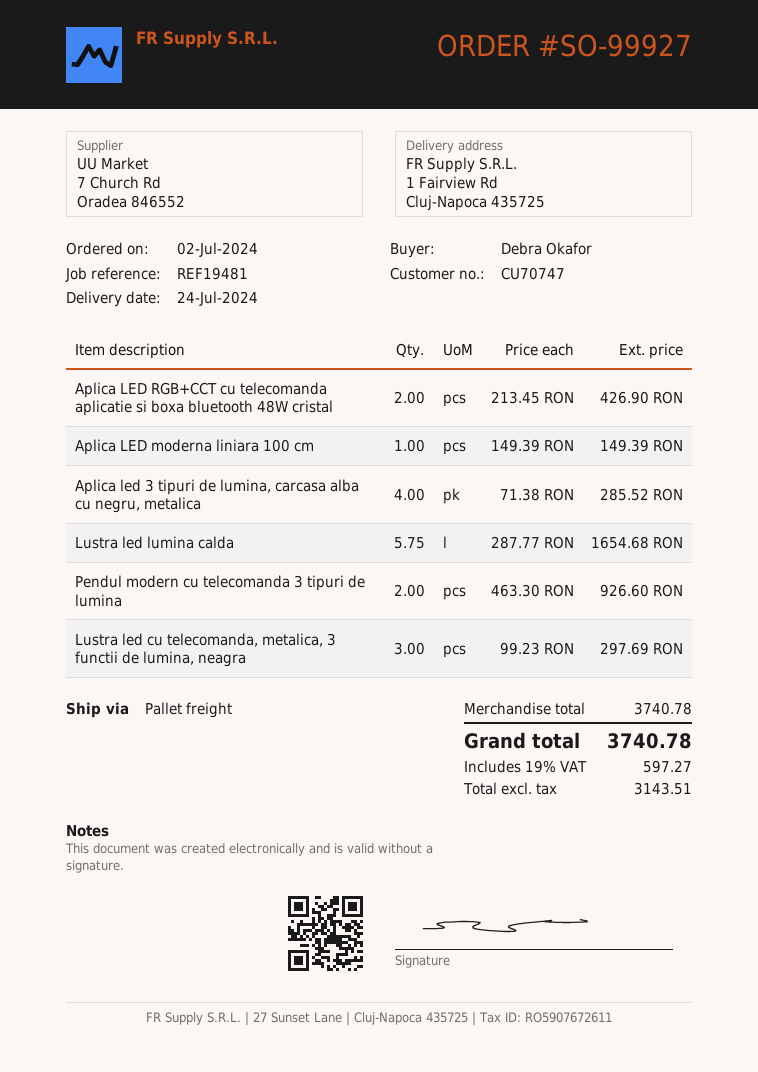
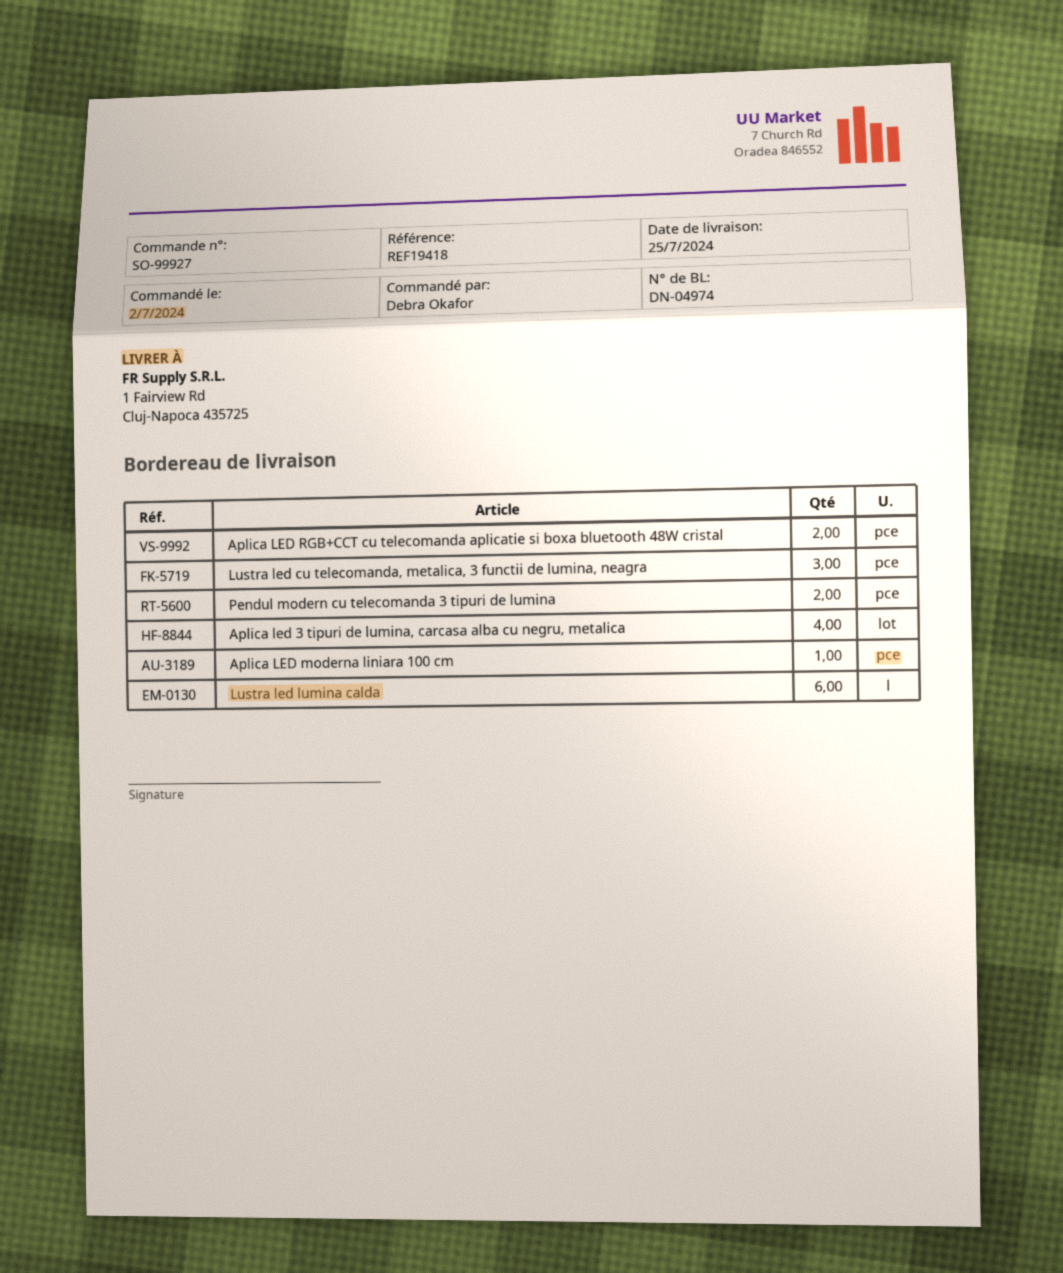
delivery date: 2024-07-24 -> 2024-07-25
reference: REF19481 -> REF19418
Lustra led lumina calda: 5.75 -> 6

